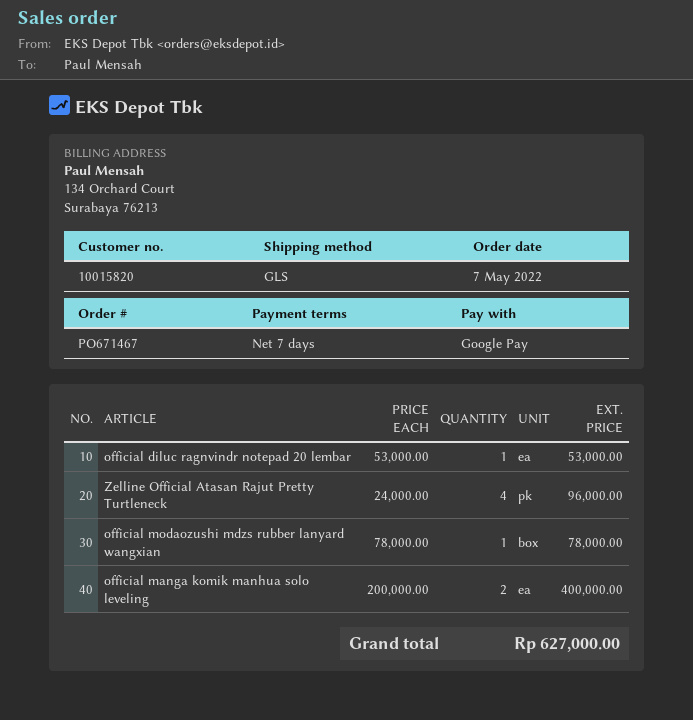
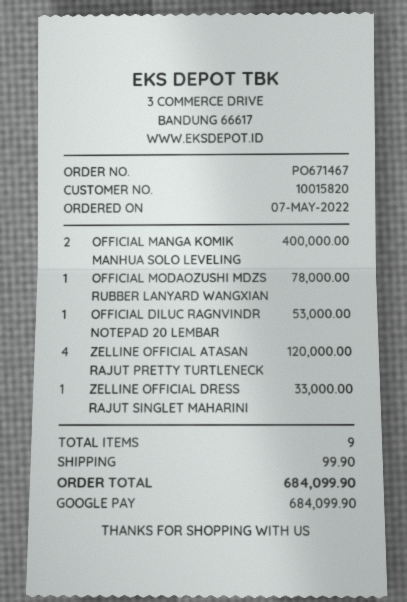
Zelline Official Atasan Rajut Pretty Turtleneck: 4 for 96000.00 -> 4 for 120000.00
ZELLINE OFFICIAL DRESS RAJUT SINGLET MAHARINI: none -> 1 for 33000.00
shipping: none -> 99.90
total: 627000.00 -> 684099.90

